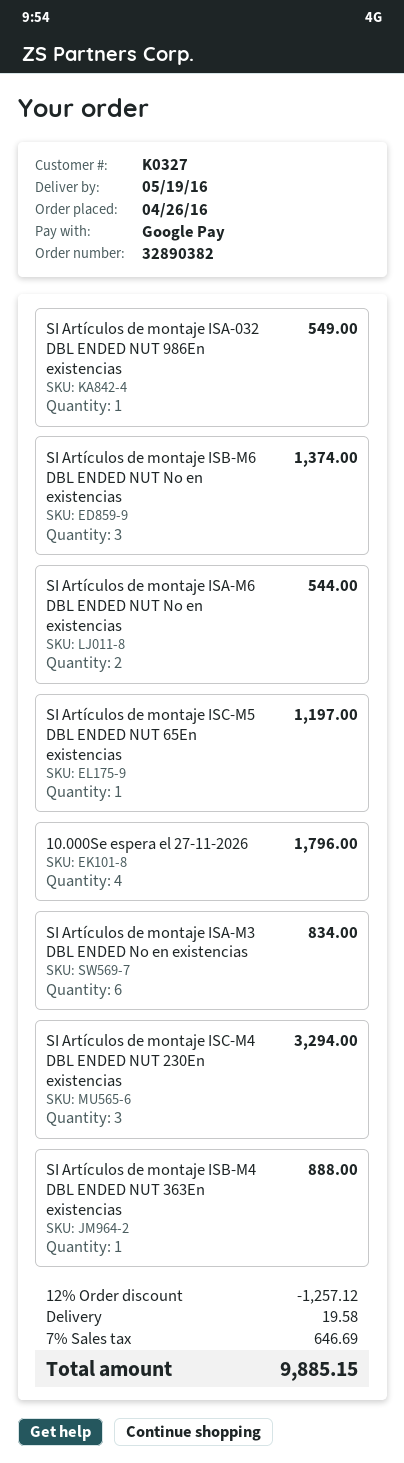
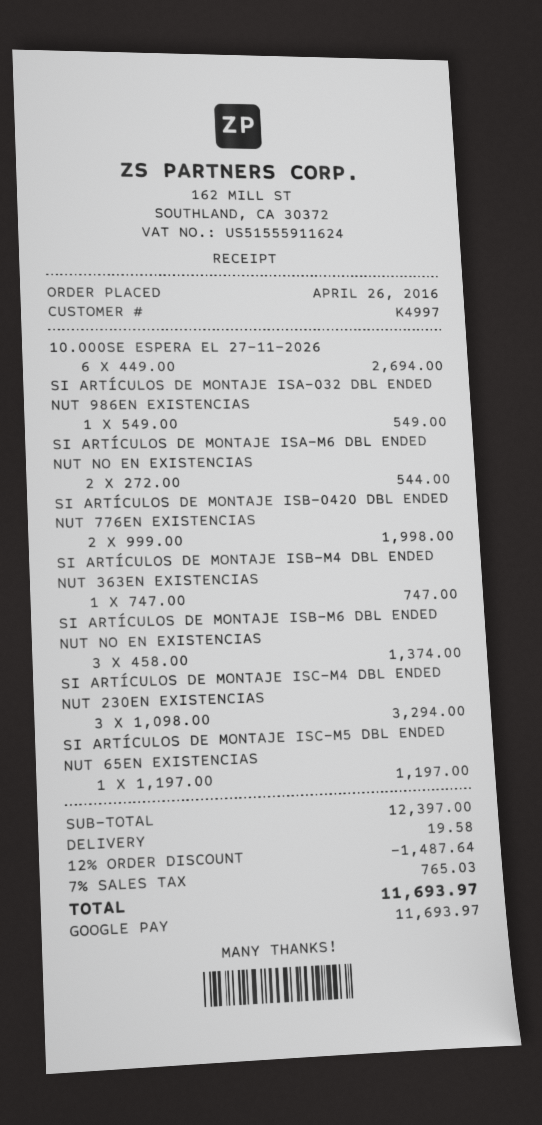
customer number: K0327 -> K4997
10.000Se espera el 27-11-2026: 4 for 1796.00 -> 6 for 2694.00
SI Artículos de montaje ISA-M3 DBL ENDED No en existencias: 6 for 834.00 -> none
SI Artículos de montaje ISB-M4 DBL ENDED NUT 363En existencias: 1 for 888.00 -> 1 for 747.00
SI ARTÍCULOS DE MONTAJE ISB-0420 DBL ENDED NUT 776EN EXISTENCIAS: none -> 2 for 1998.00
discount: 12% = 1257.12 -> 12% = 1487.64
tax: 7% = 646.69 -> 7% = 765.03
total: 9885.15 -> 11693.97

